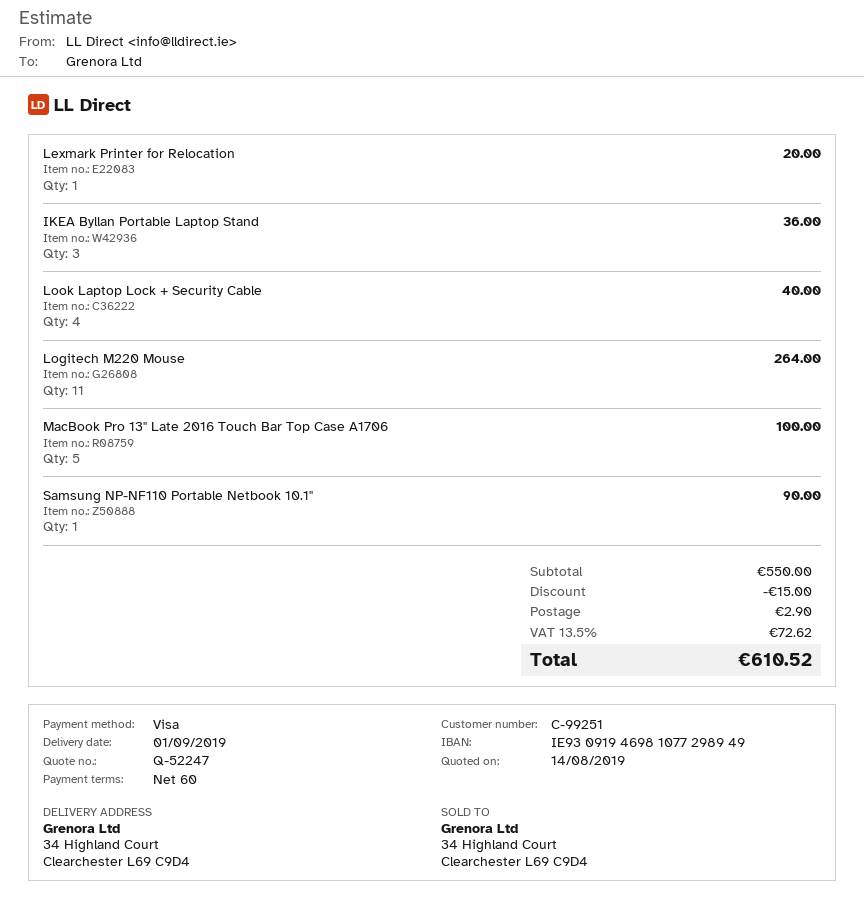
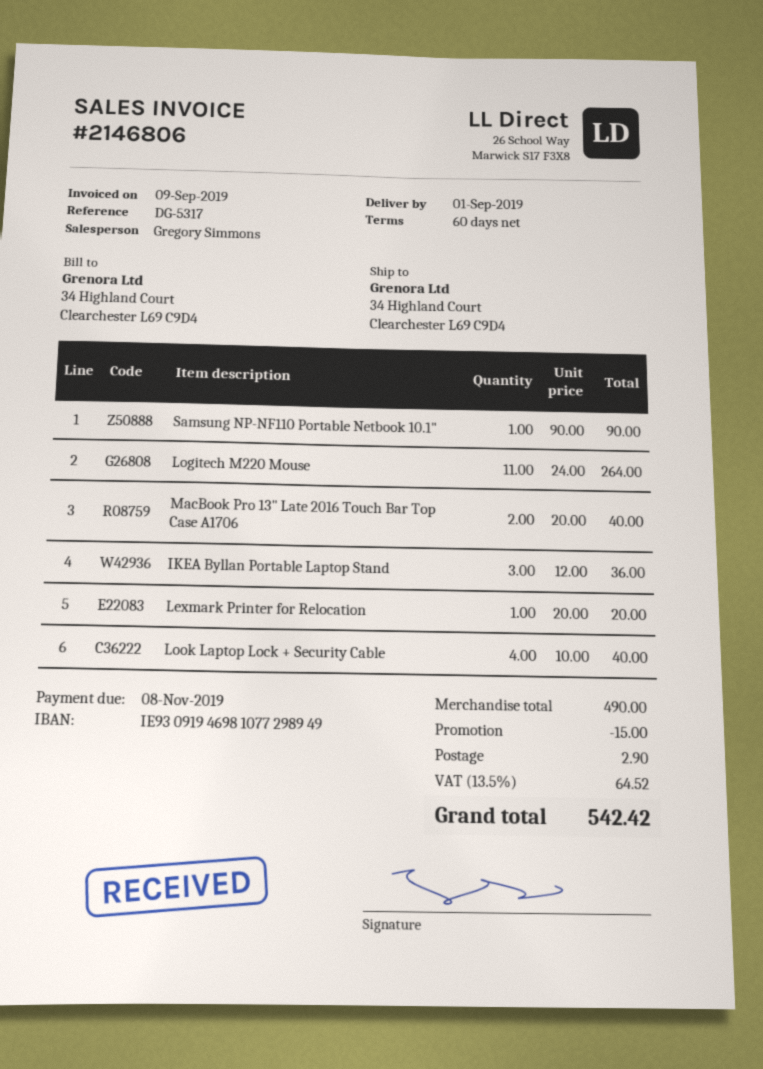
MacBook Pro 13" Late 2016 Touch Bar Top Case A1706: 5 for 100.00 -> 2 for 40.00
subtotal: 550.00 -> 490.00
tax: 13.5% = 72.62 -> 13.5% = 64.52
total: 610.52 -> 542.42

